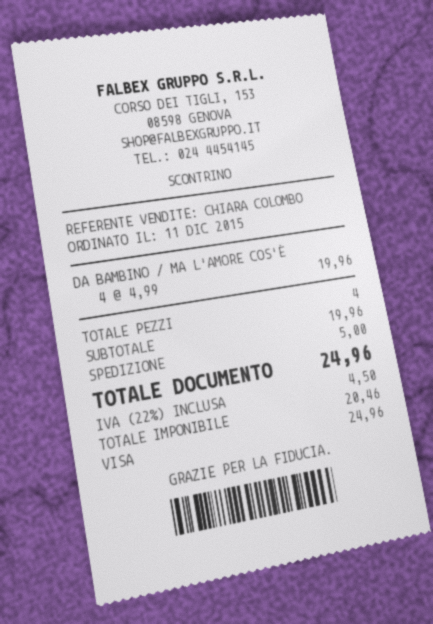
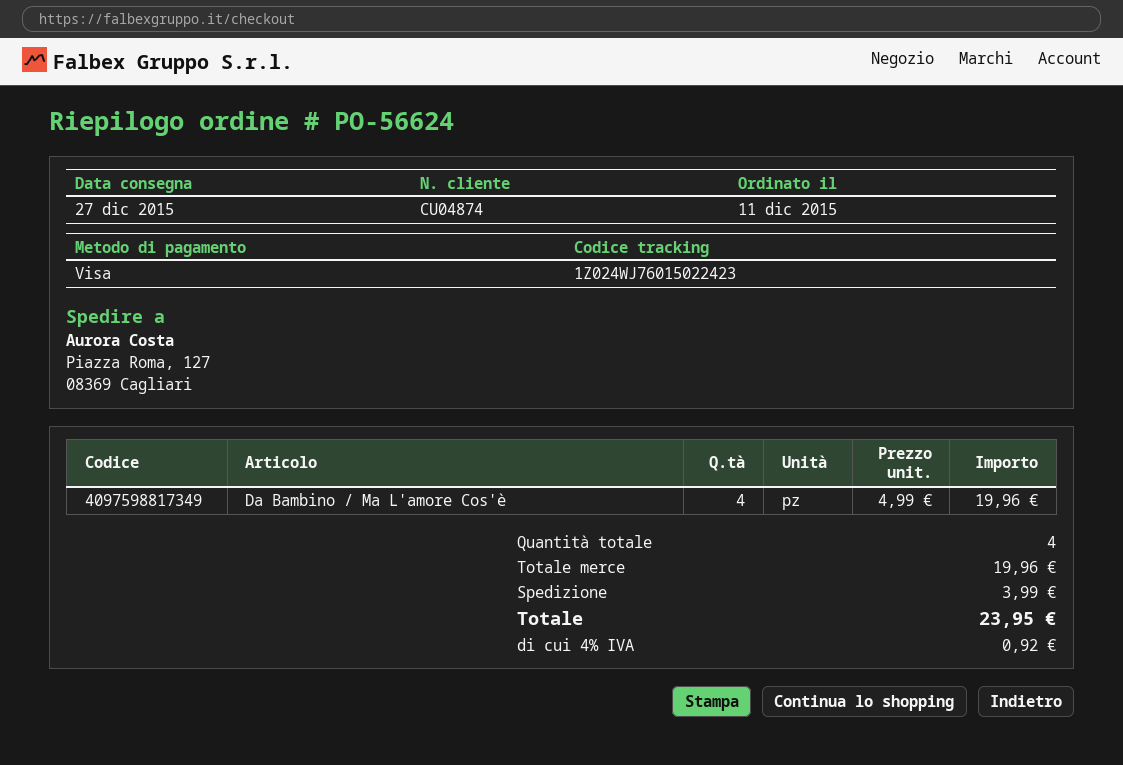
shipping: 5.00 -> 3.99
tax: 22% = 4.50 -> 4% = 0.92
total: 24.96 -> 23.95

